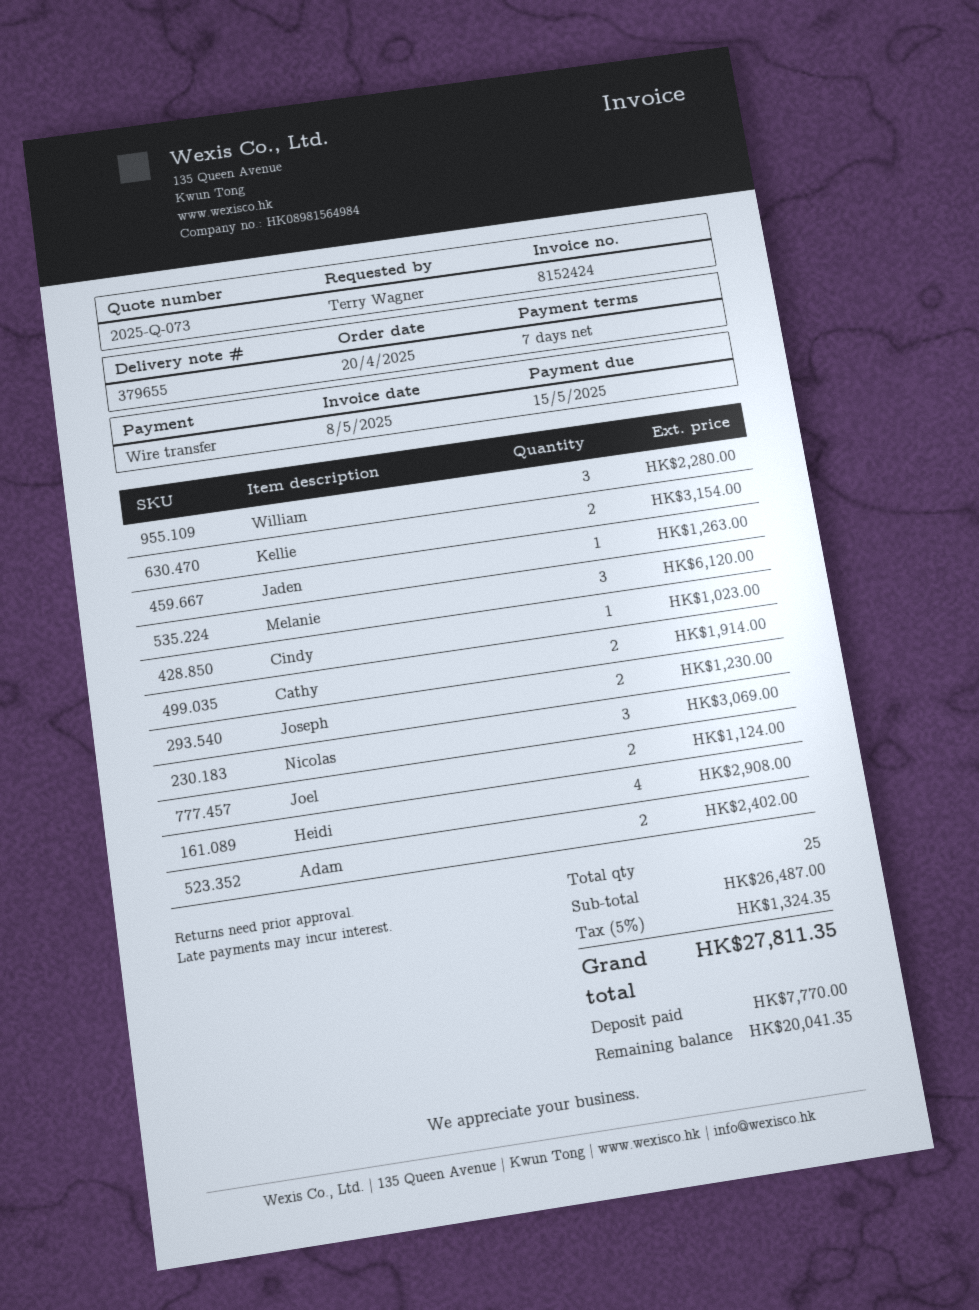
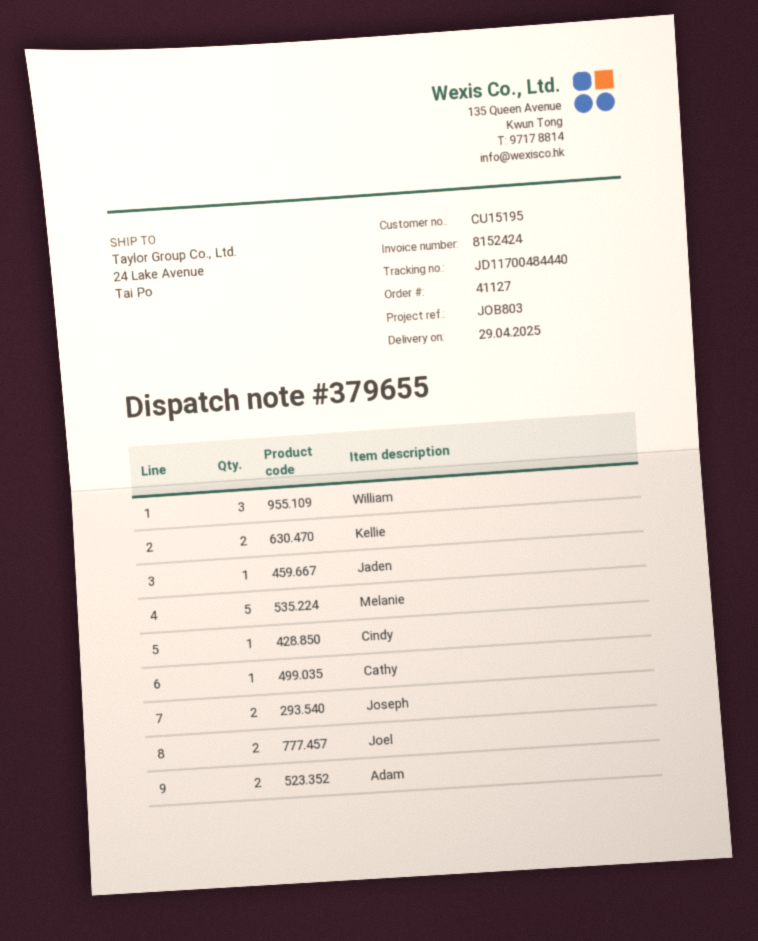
Melanie: 3 -> 5
Cathy: 2 -> 1
Nicolas: 3 -> none
Heidi: 4 -> none

